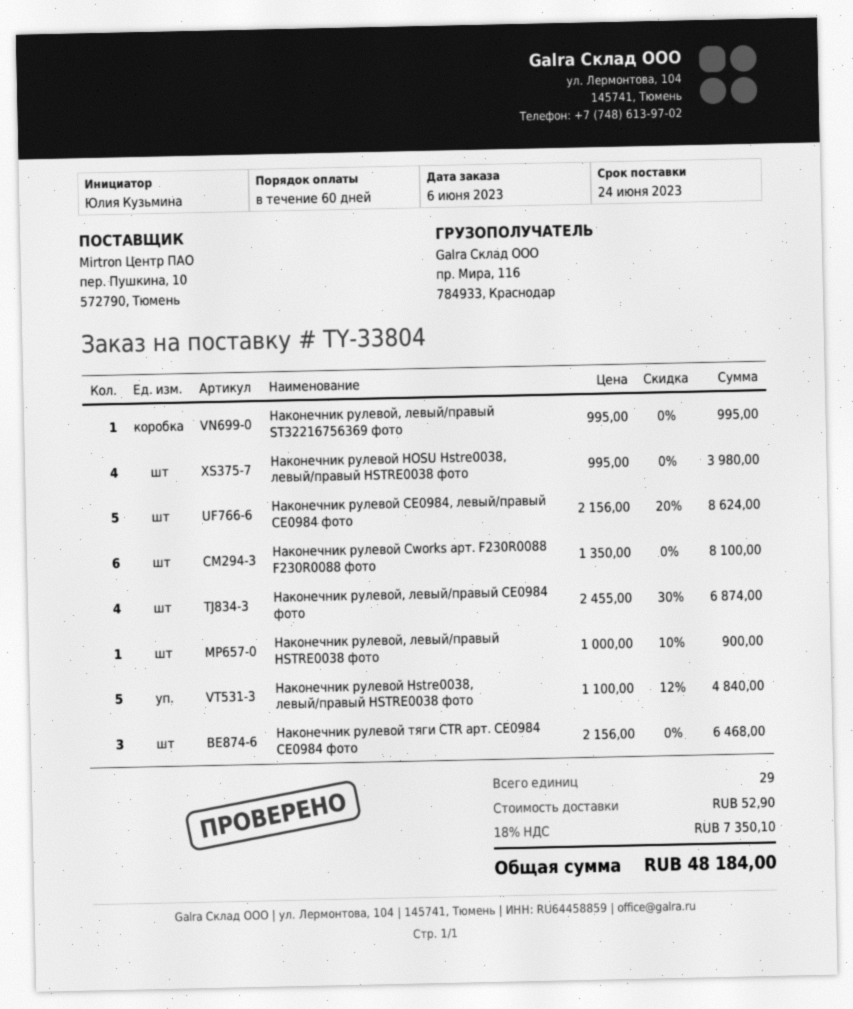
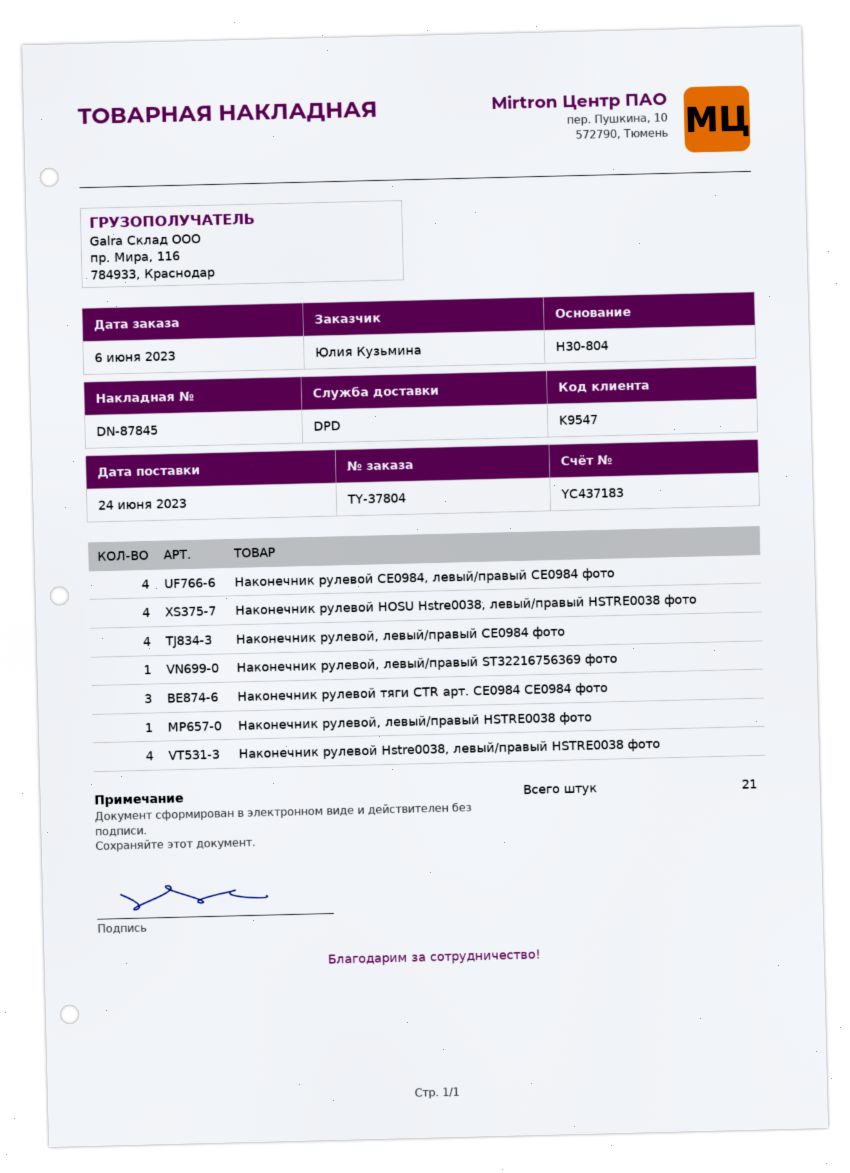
order number: TY-33804 -> TY-37804
Наконечник рулевой CE0984, левый/правый CE0984 фото: 5 -> 4
Наконечник рулевой Cworks арт. F230R0088 F230R0088 фото: 6 -> none
Наконечник рулевой Hstre0038, левый/правый HSTRE0038 фото: 5 -> 4
total quantity: 29 -> 21

